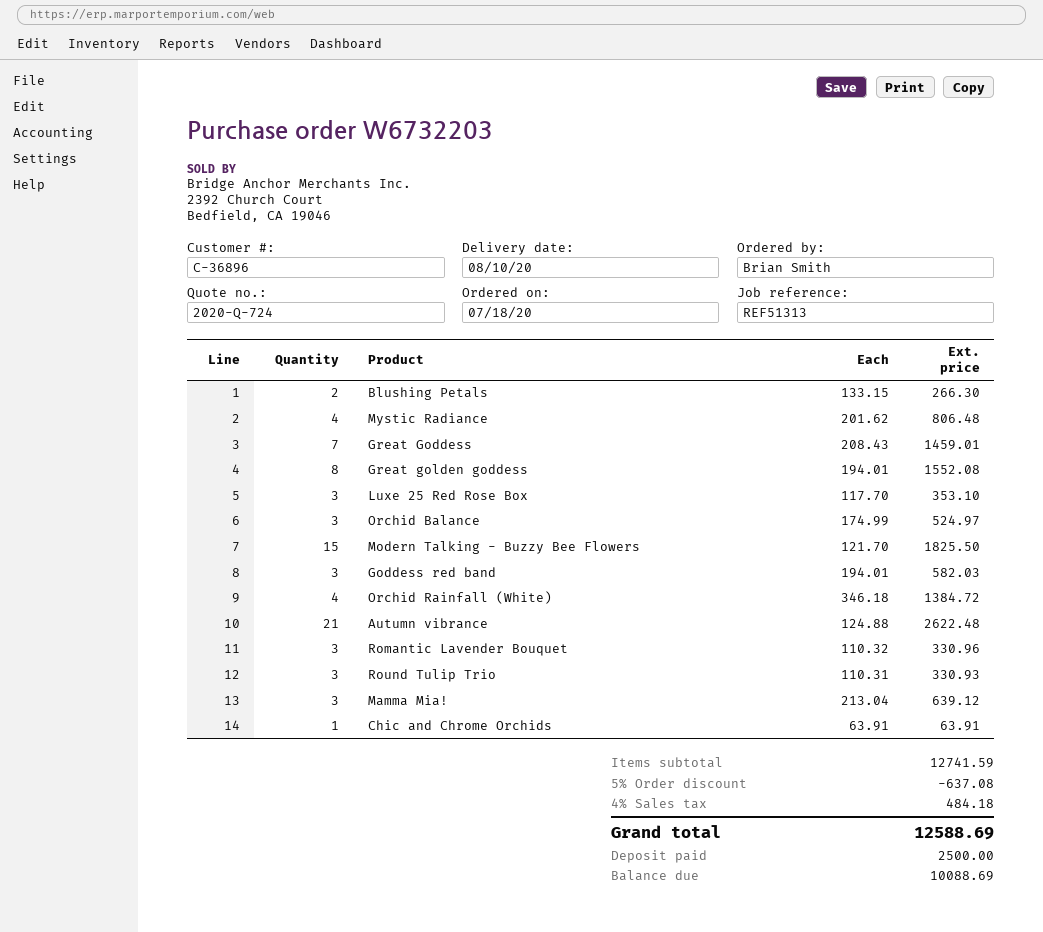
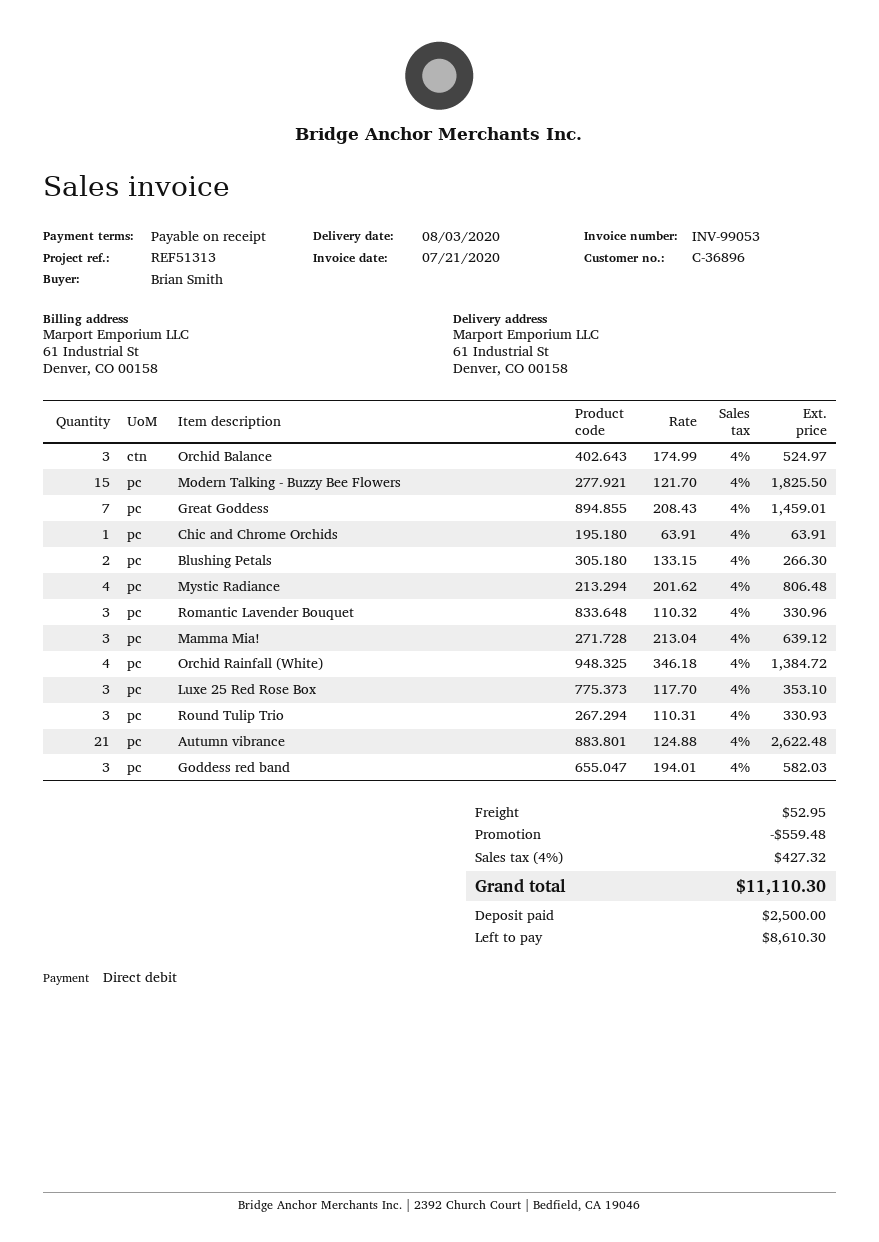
delivery date: 2020-08-10 -> 2020-08-03
Great golden goddess: 8 x 194.01 = 1552.08 -> none
discount: 637.08 -> 559.48
shipping: none -> 52.95
tax: 4% = 484.18 -> 4% = 427.32
total: 12588.69 -> 11110.30
balance: 10088.69 -> 8610.30

